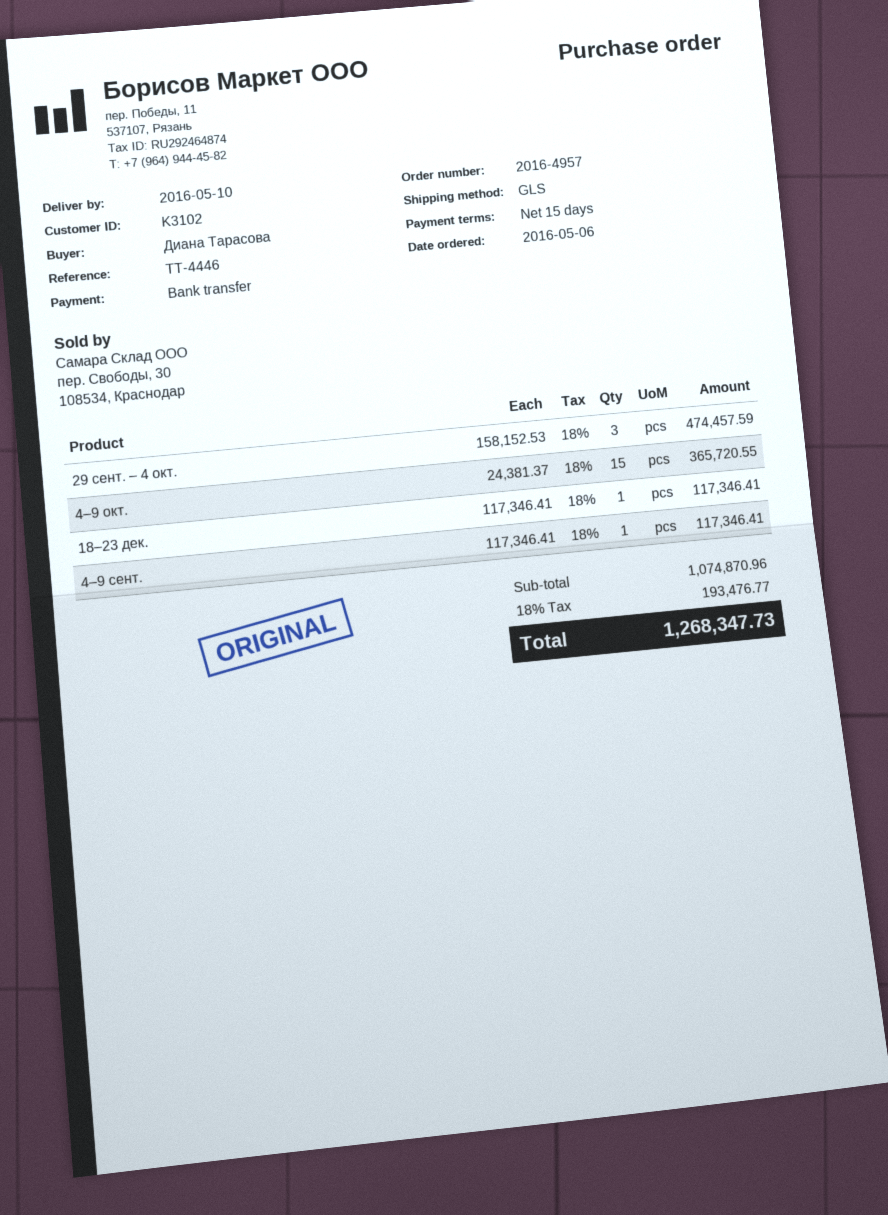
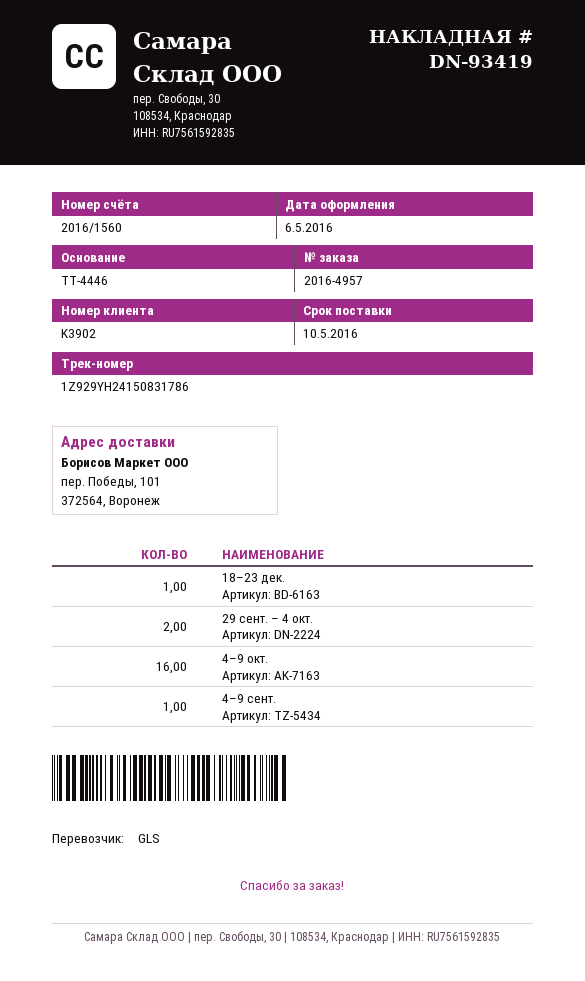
customer number: K3102 -> K3902
29 сент. – 4 окт.: 3 -> 2
4–9 окт.: 15 -> 16

